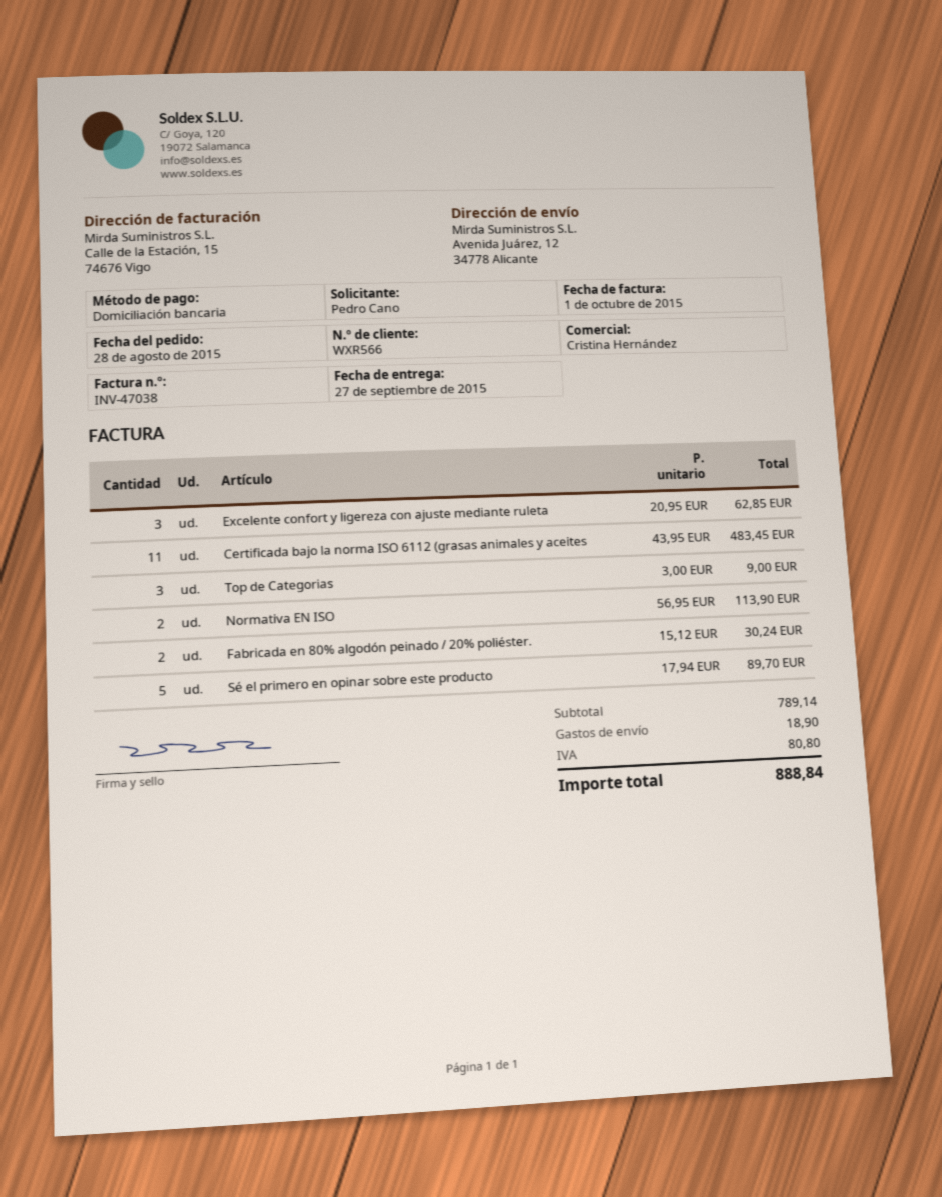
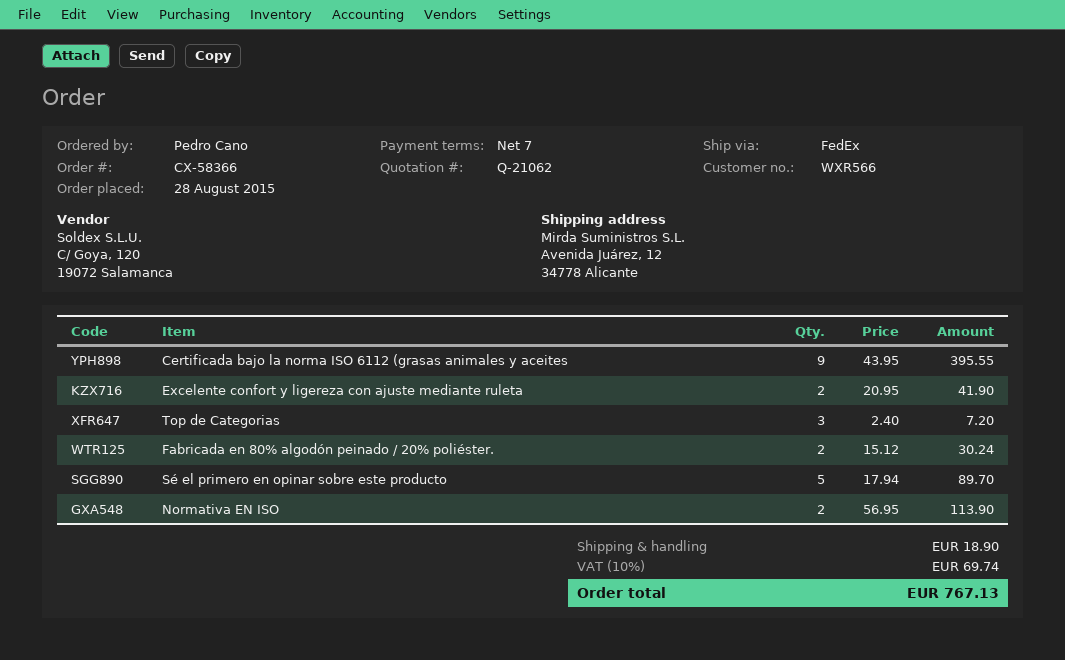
Excelente confort y ligereza con ajuste mediante ruleta: 3 x 20.95 = 62.85 -> 2 x 20.95 = 41.90
Certificada bajo la norma ISO 6112 (grasas animales y aceites: 11 x 43.95 = 483.45 -> 9 x 43.95 = 395.55
Top de Categorias: 3 x 3.00 = 9.00 -> 3 x 2.40 = 7.20
tax: 80.80 -> 69.74
total: 888.84 -> 767.13

